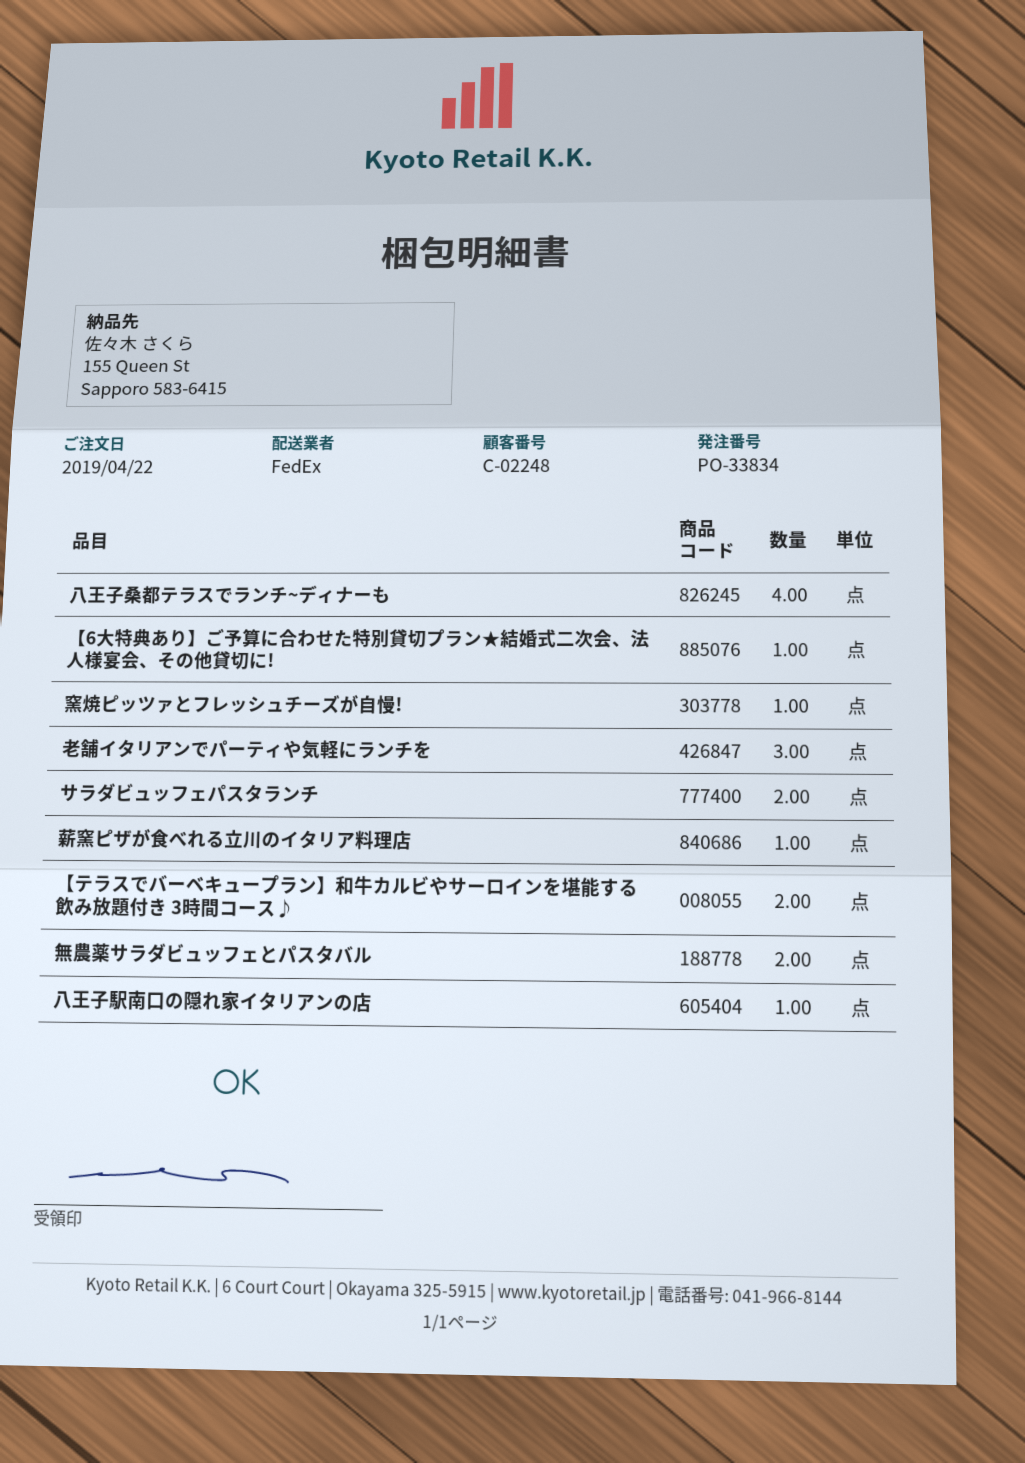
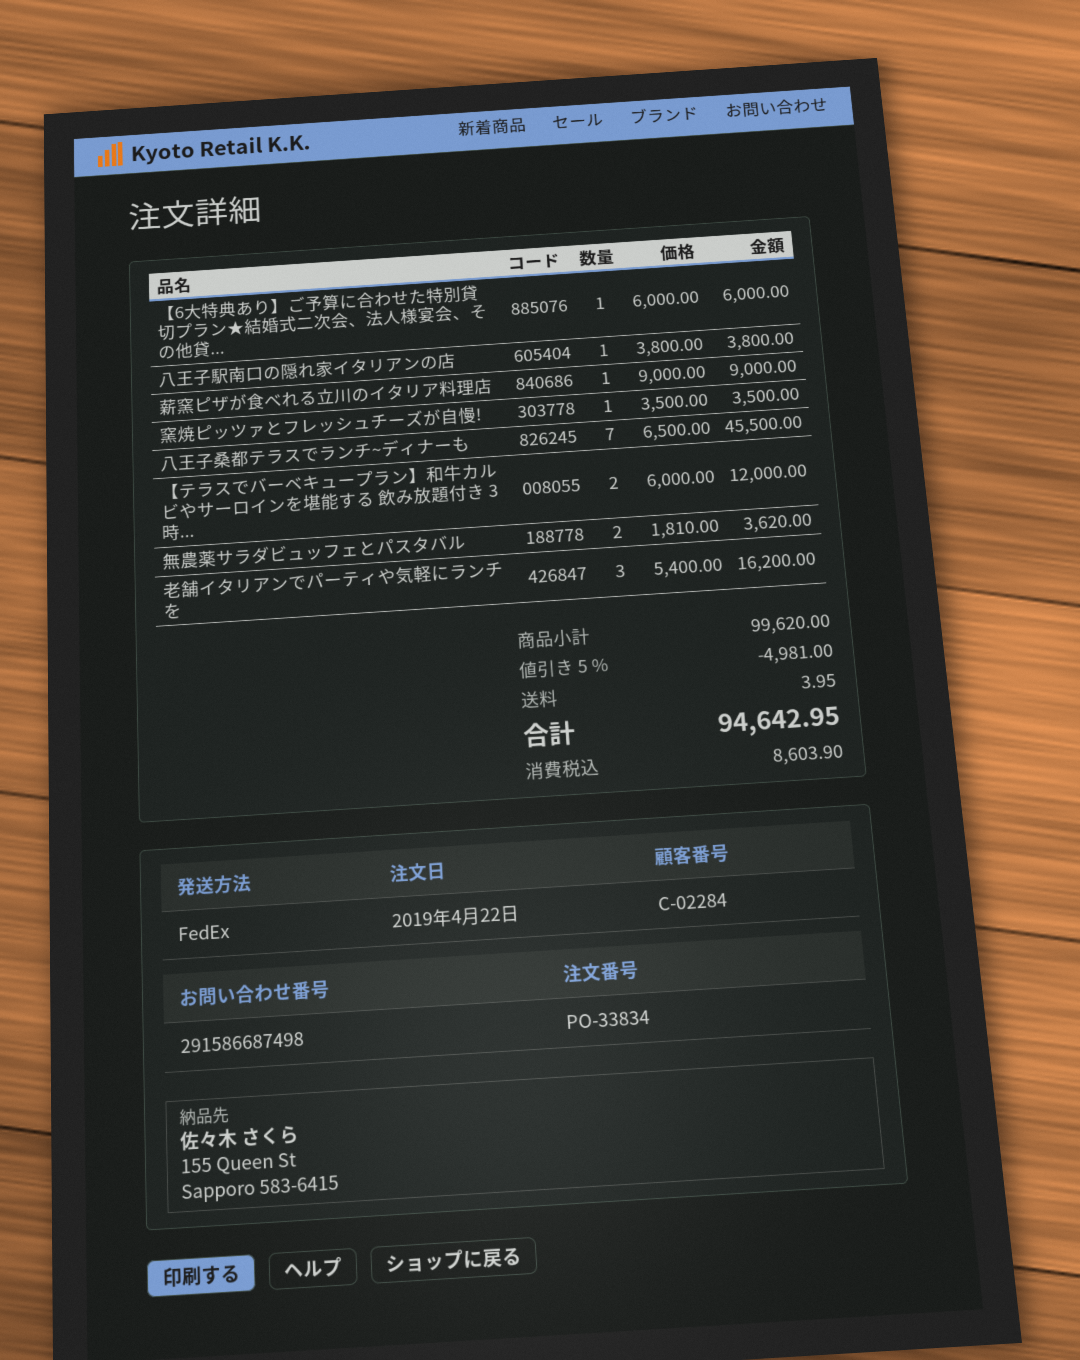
customer number: C-02248 -> C-02284
八王子桑都テラスでランチ~ディナーも: 4 -> 7
サラダビュッフェパスタランチ: 2 -> none

